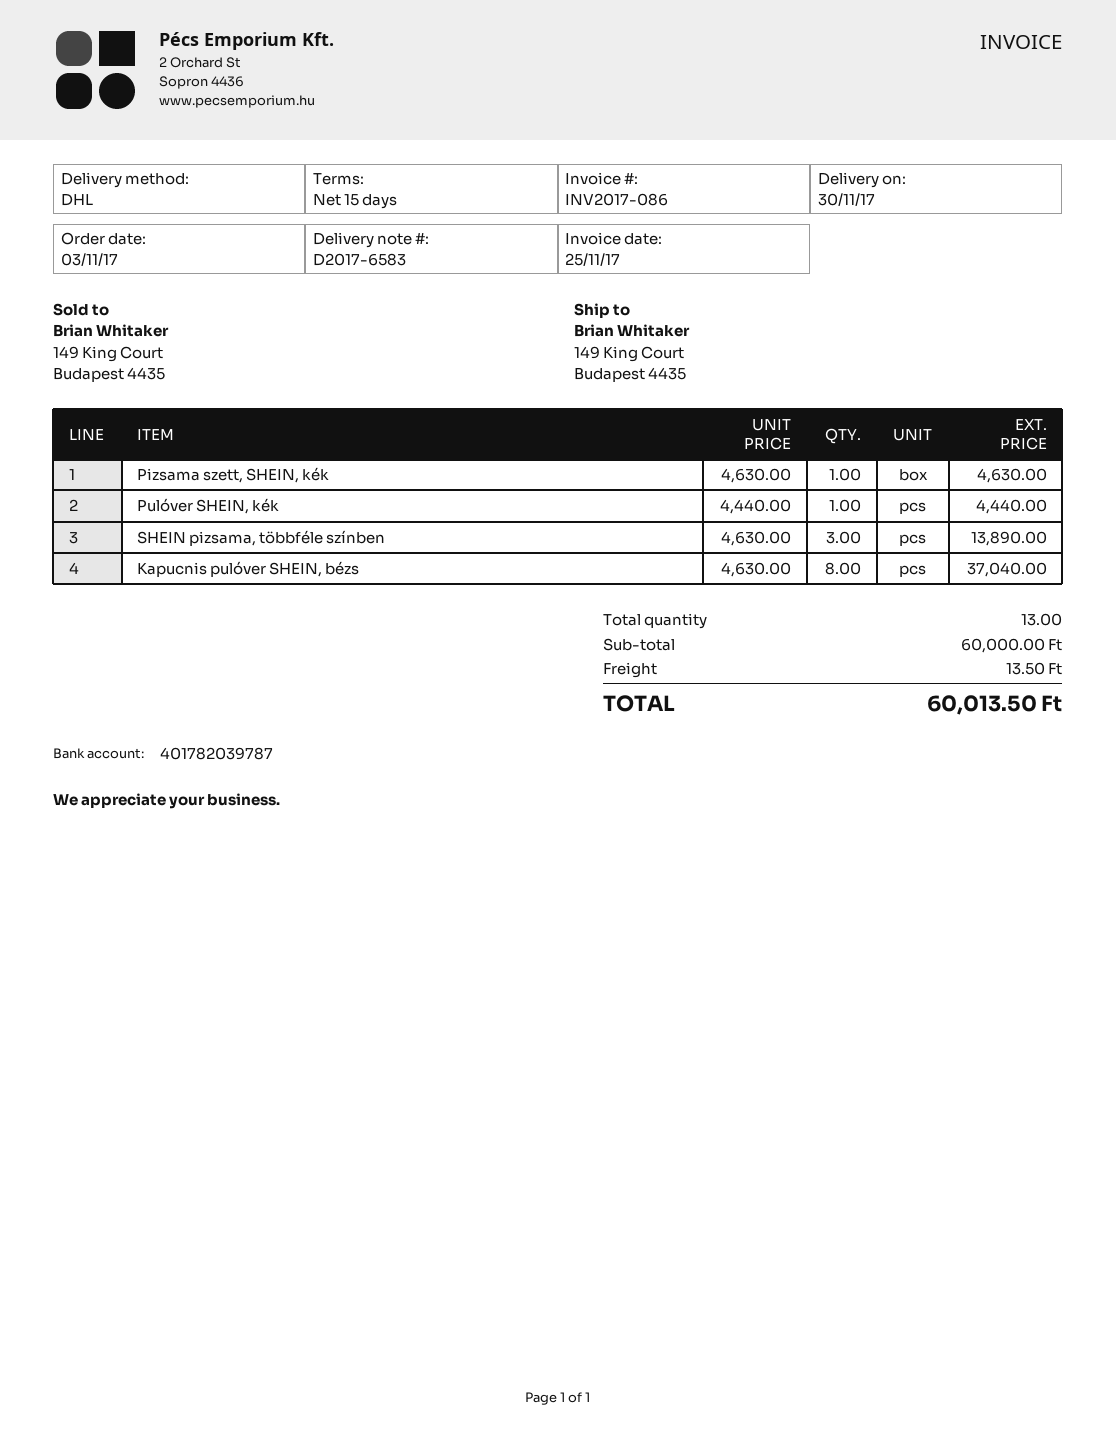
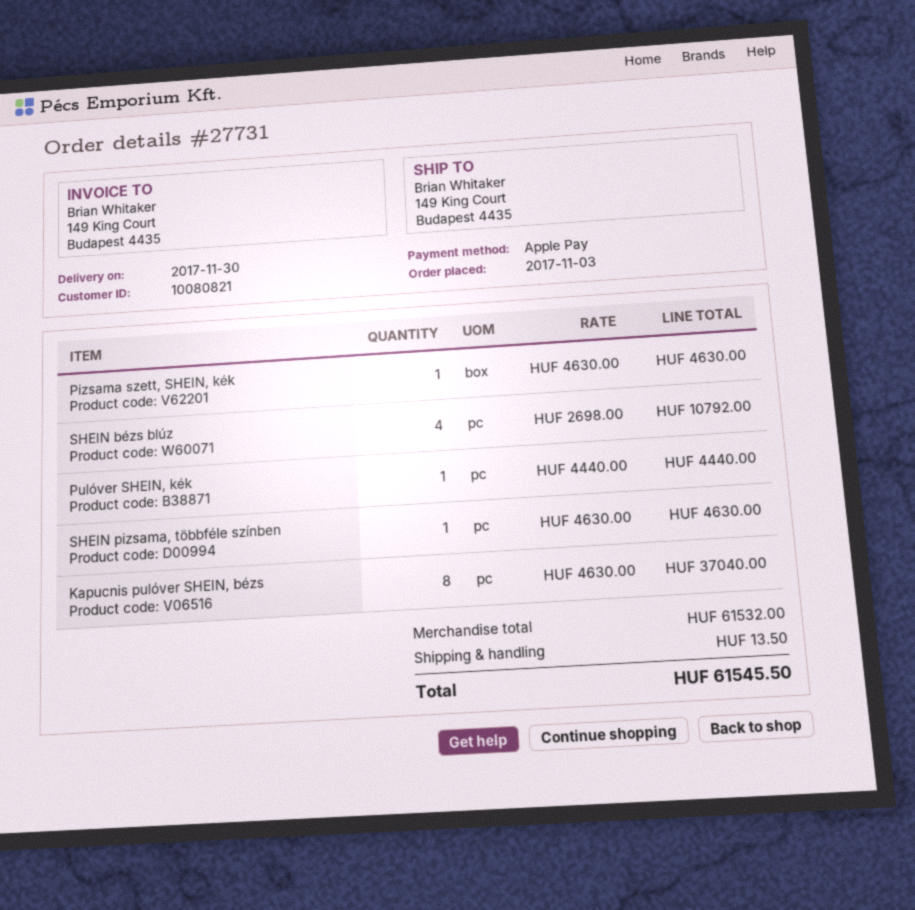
SHEIN pizsama, többféle színben: 3 x 4630.00 = 13890.00 -> 1 x 4630.00 = 4630.00
SHEIN bézs blúz: none -> 4 x 2698.00 = 10792.00
subtotal: 60000.00 -> 61532.00
total: 60013.50 -> 61545.50

